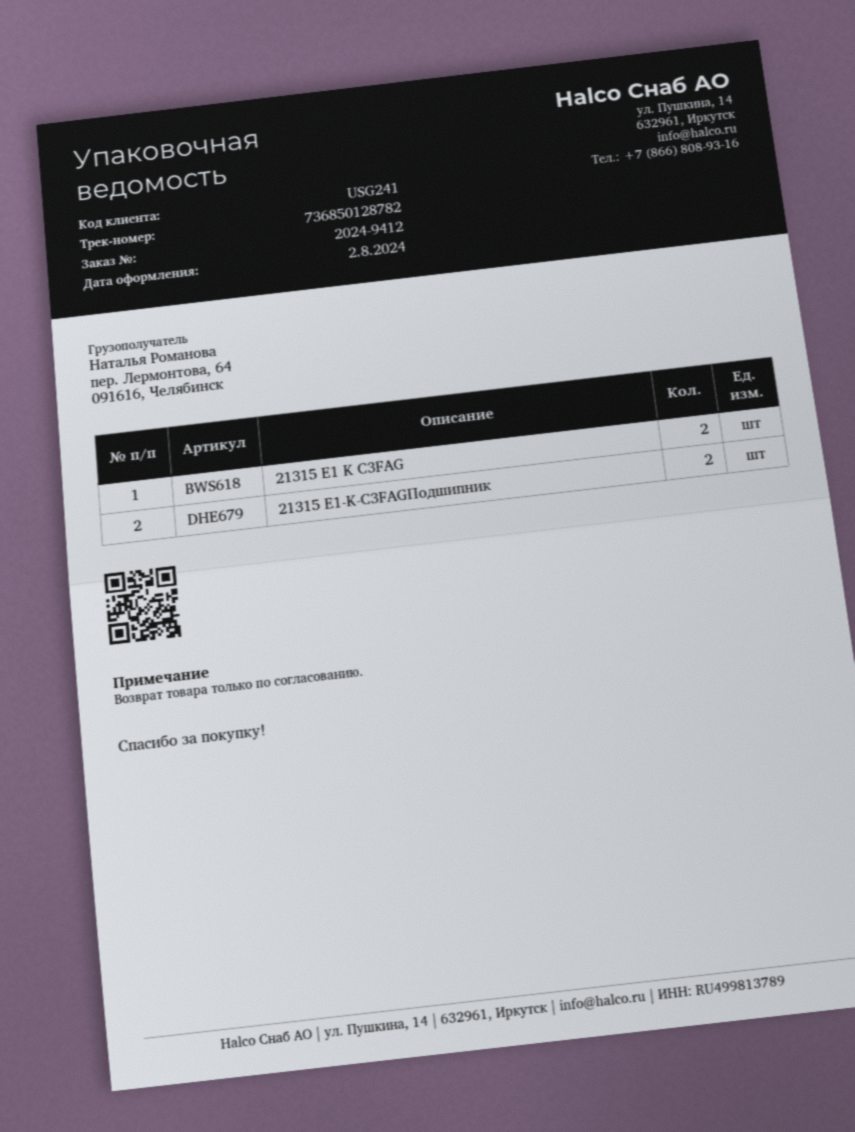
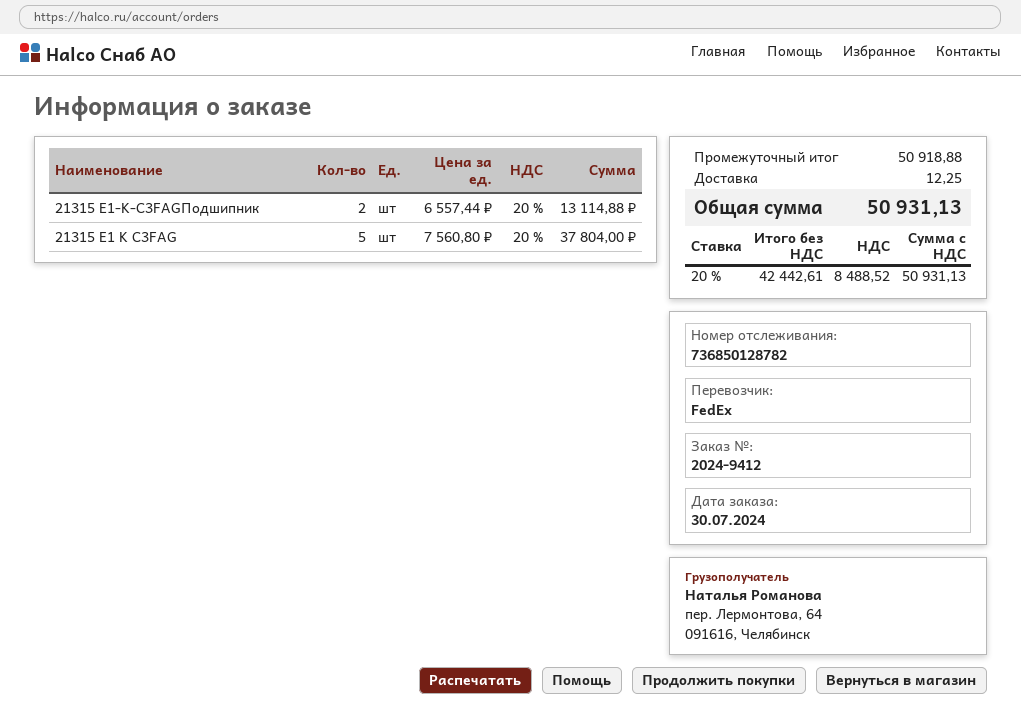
order date: 2024-08-02 -> 2024-07-30
21315 E1 K C3FAG: 2 -> 5

